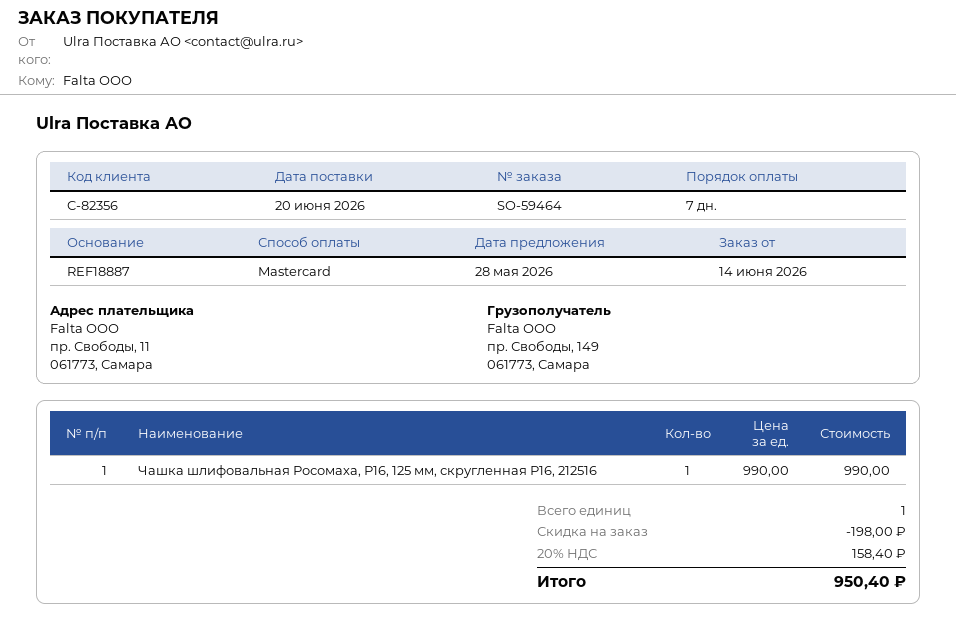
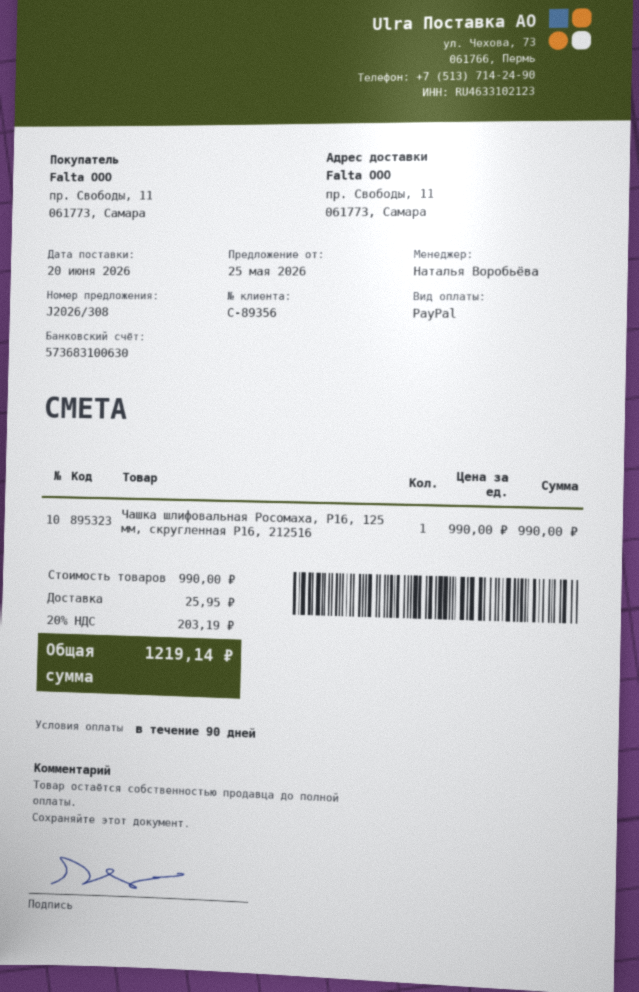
quote date: 2026-05-28 -> 2026-05-25
payment terms: 7 days -> 90 days
customer number: C-82356 -> C-89356
payment method: Mastercard -> PayPal
ship to: пр. Свободы, 149, 061773, Самара -> пр. Свободы, 11, 061773, Самара
discount: 198.00 -> none
shipping: none -> 25.95
tax: 20% = 158.40 -> 20% = 203.19
total: 950.40 -> 1219.14

